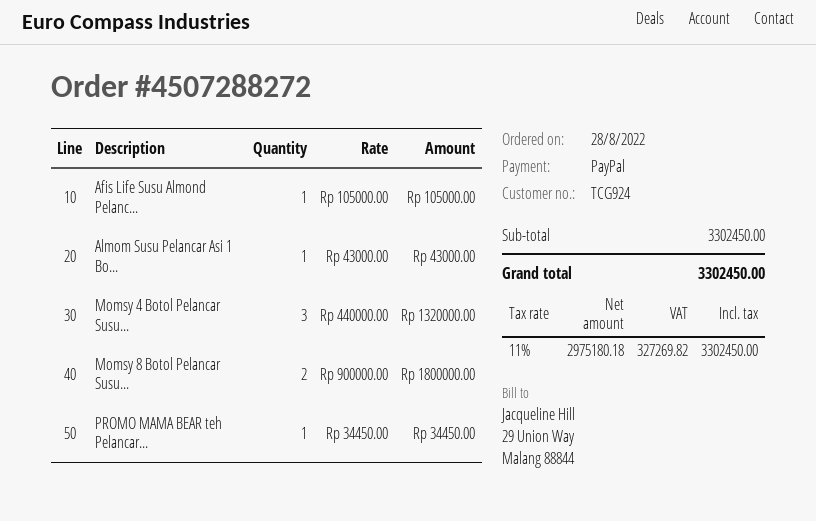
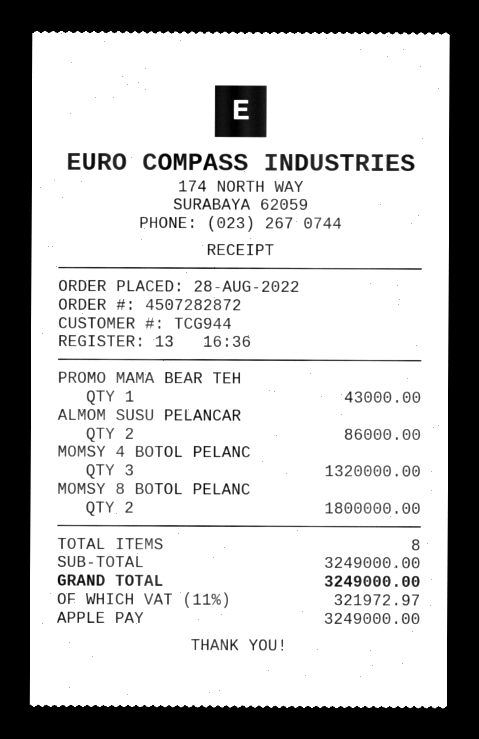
order number: 4507288272 -> 4507282872
customer number: TCG924 -> TCG944
payment method: PayPal -> Apple Pay
Afis Life Susu Almond Pelanc...: 1 for 105000.00 -> none
Almom Susu Pelancar Asi 1 Bo...: 1 for 43000.00 -> 2 for 86000.00
PROMO MAMA BEAR teh Pelancar...: 1 for 34450.00 -> 1 for 43000.00
subtotal: 3302450.00 -> 3249000.00
tax: 11% = 327269.82 -> 11% = 321972.97
total: 3302450.00 -> 3249000.00

